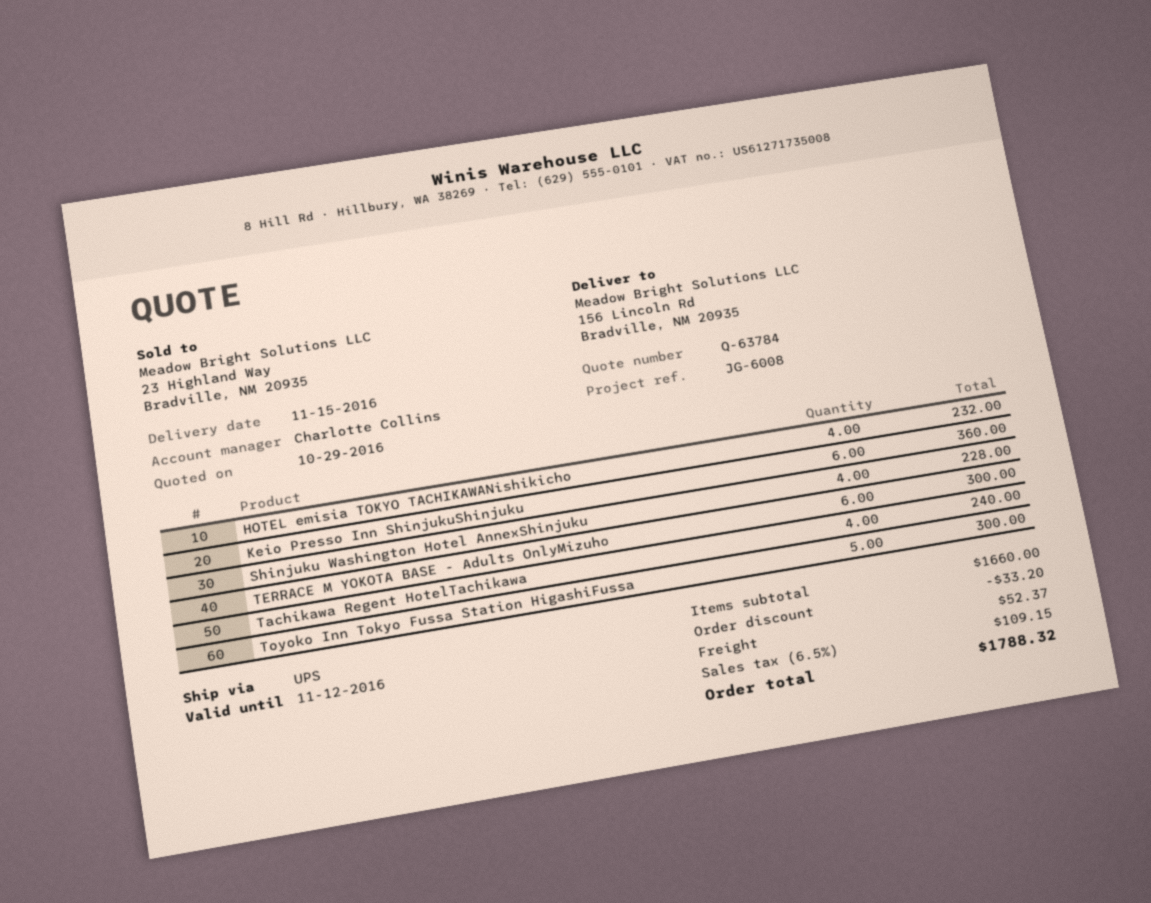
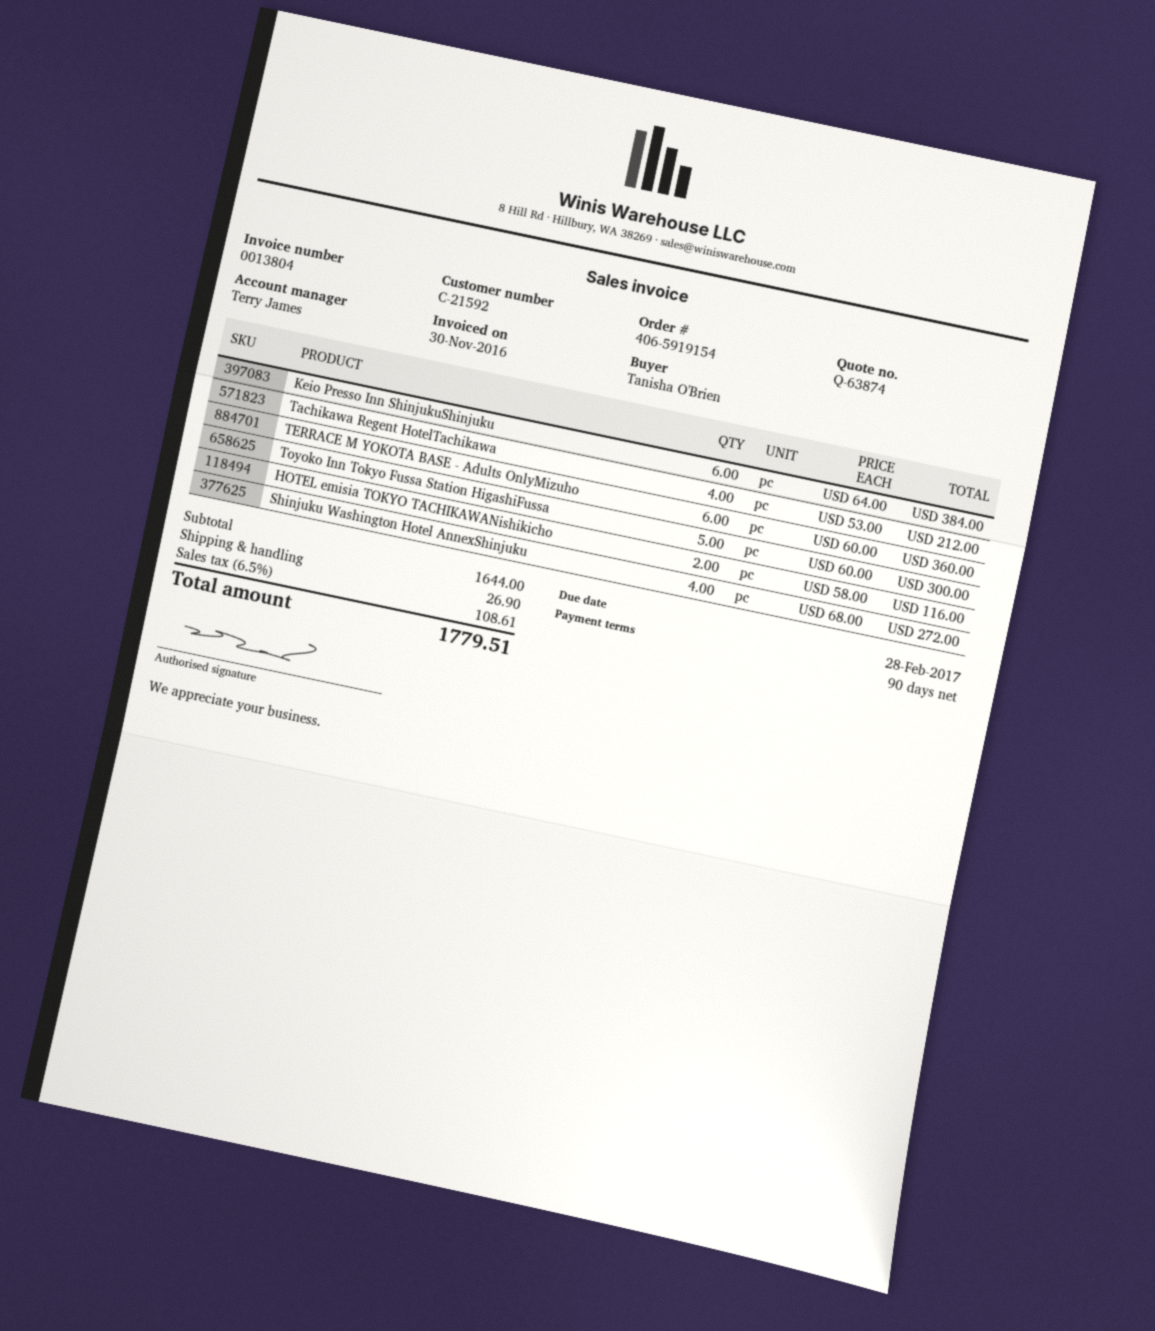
quote number: Q-63784 -> Q-63874
sales rep: Charlotte Collins -> Terry James
HOTEL emisia TOKYO TACHIKAWANishikicho: 4 for 232.00 -> 2 for 116.00
Keio Presso Inn ShinjukuShinjuku: 6 for 360.00 -> 6 for 384.00
Shinjuku Washington Hotel AnnexShinjuku: 4 for 228.00 -> 4 for 272.00
TERRACE M YOKOTA BASE - Adults OnlyMizuho: 6 for 300.00 -> 6 for 360.00
Tachikawa Regent HotelTachikawa: 4 for 240.00 -> 4 for 212.00
subtotal: 1660.00 -> 1644.00
discount: 33.20 -> none
shipping: 52.37 -> 26.90
tax: 6.5% = 109.15 -> 6.5% = 108.61
total: 1788.32 -> 1779.51

